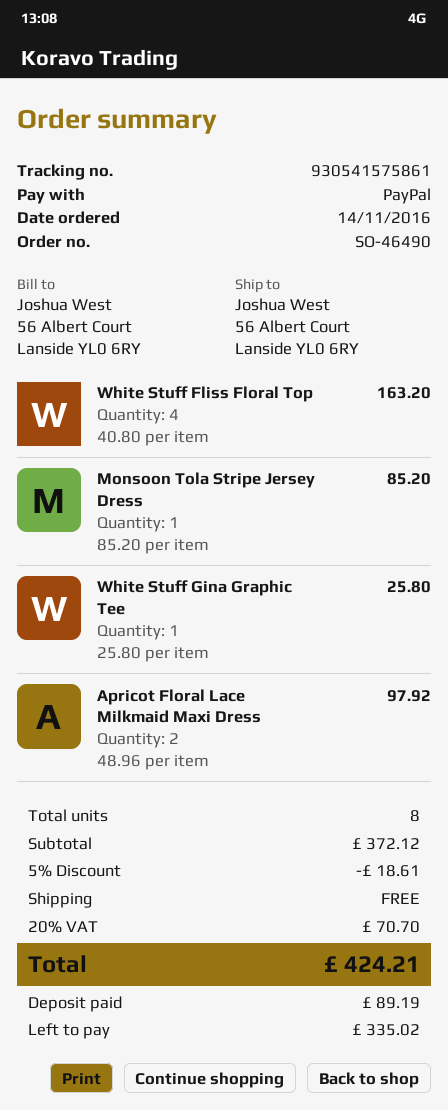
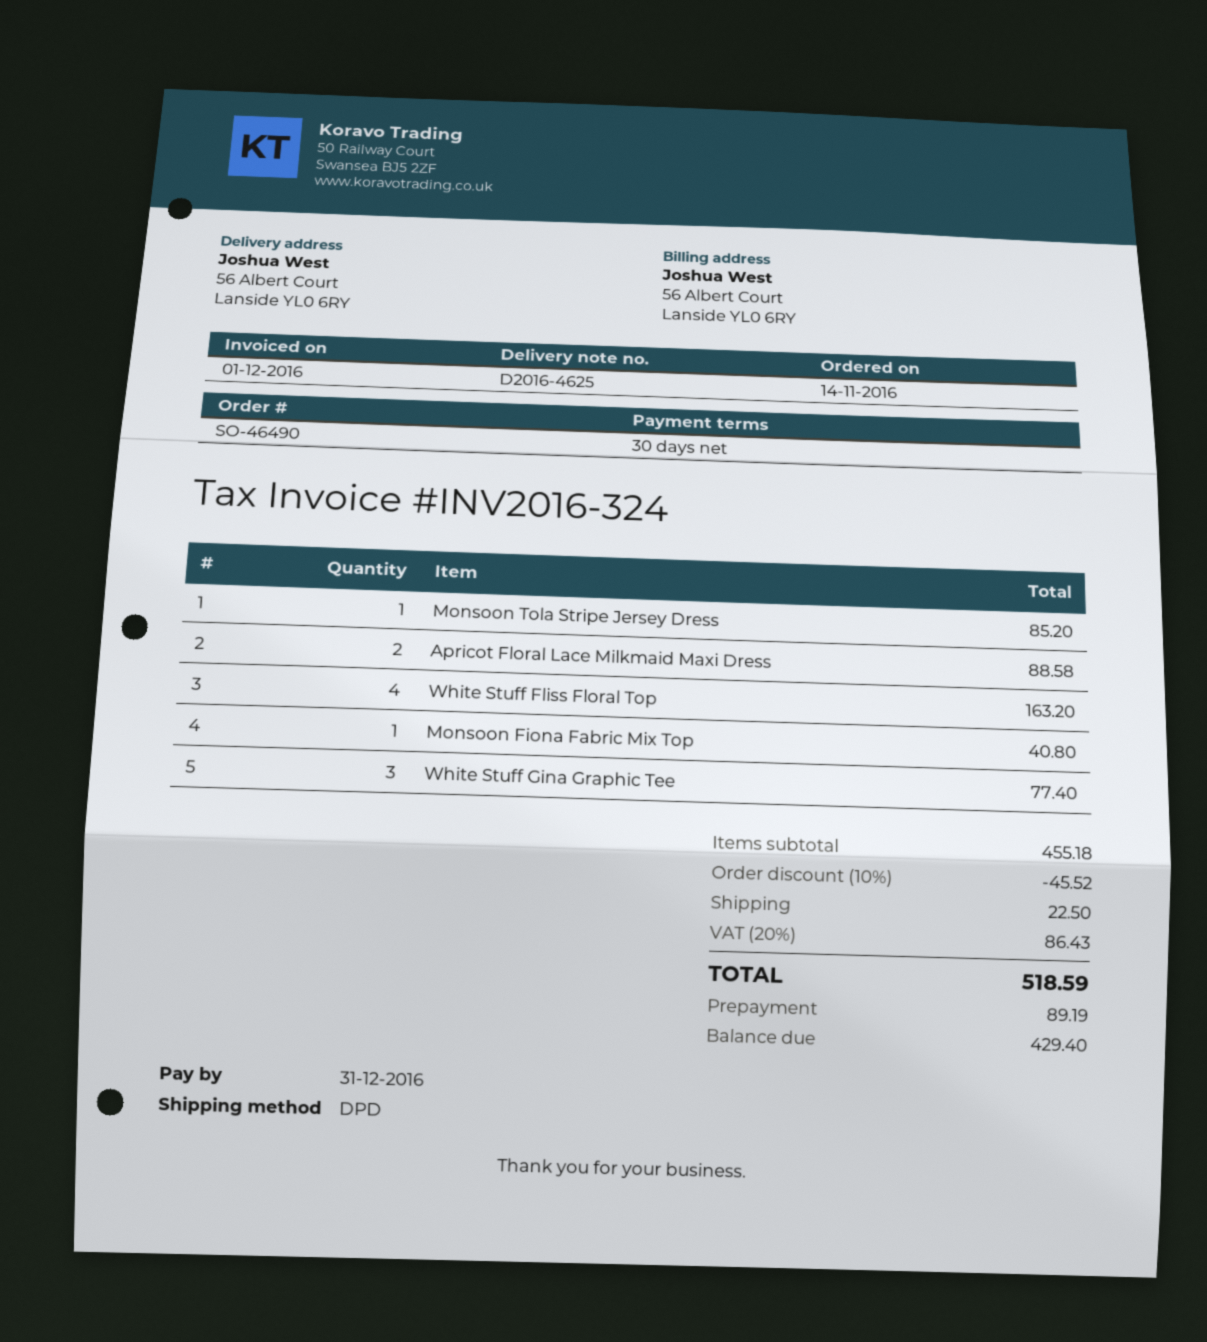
White Stuff Gina Graphic Tee: 1 for 25.80 -> 3 for 77.40
Apricot Floral Lace Milkmaid Maxi Dress: 2 for 97.92 -> 2 for 88.58
Monsoon Fiona Fabric Mix Top: none -> 1 for 40.80
subtotal: 372.12 -> 455.18
discount: 5% = 18.61 -> 10% = 45.52
shipping: 0.00 -> 22.50
tax: 20% = 70.70 -> 20% = 86.43
total: 424.21 -> 518.59
balance: 335.02 -> 429.40

